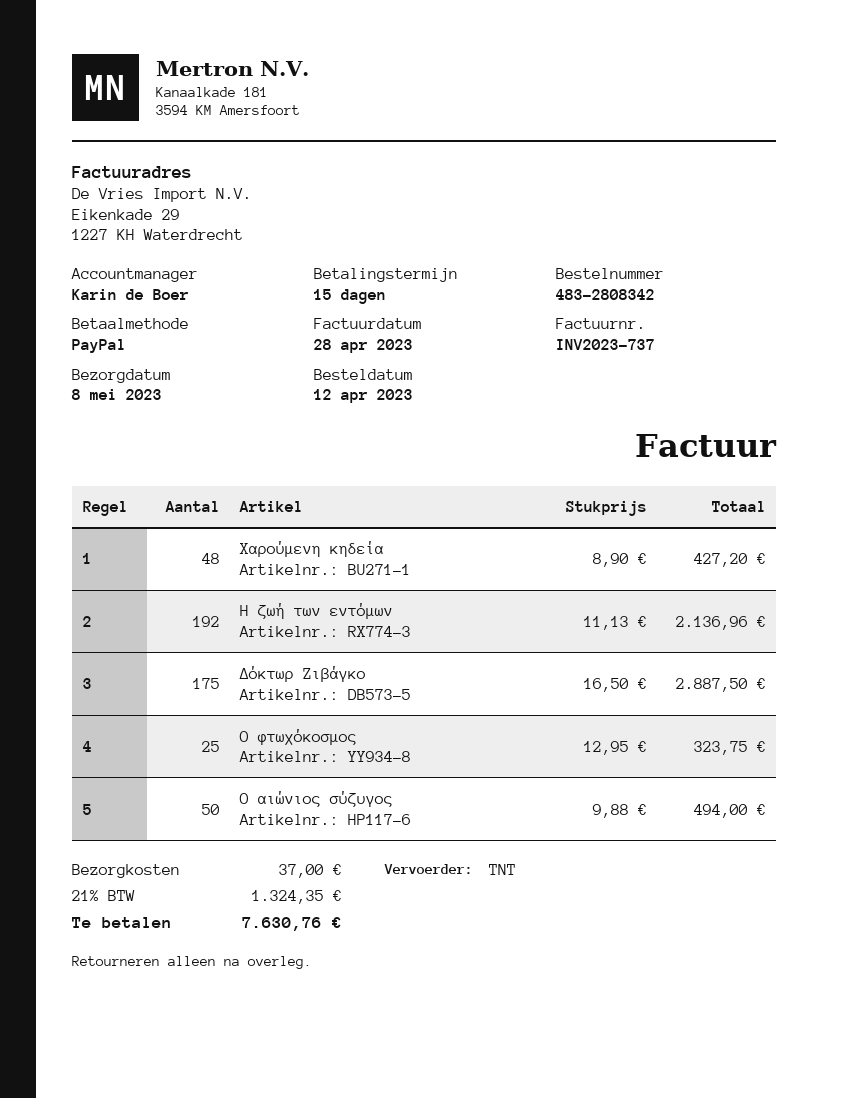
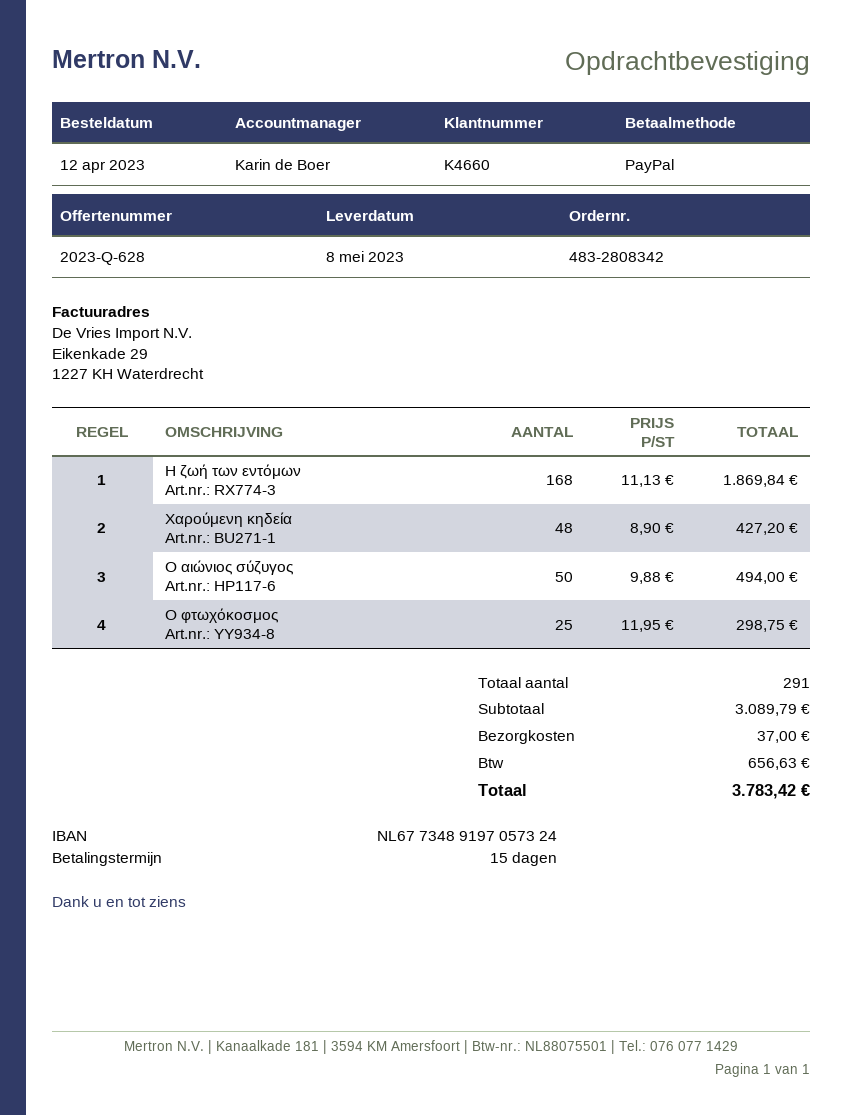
Η ζωή των εντόμων: 192 x 11.13 = 2136.96 -> 168 x 11.13 = 1869.84
Δόκτωρ Ζιβάγκο: 175 x 16.50 = 2887.50 -> none
Ο φτωχόκοσμος: 25 x 12.95 = 323.75 -> 25 x 11.95 = 298.75
tax: 1324.35 -> 656.63
total: 7630.76 -> 3783.42

